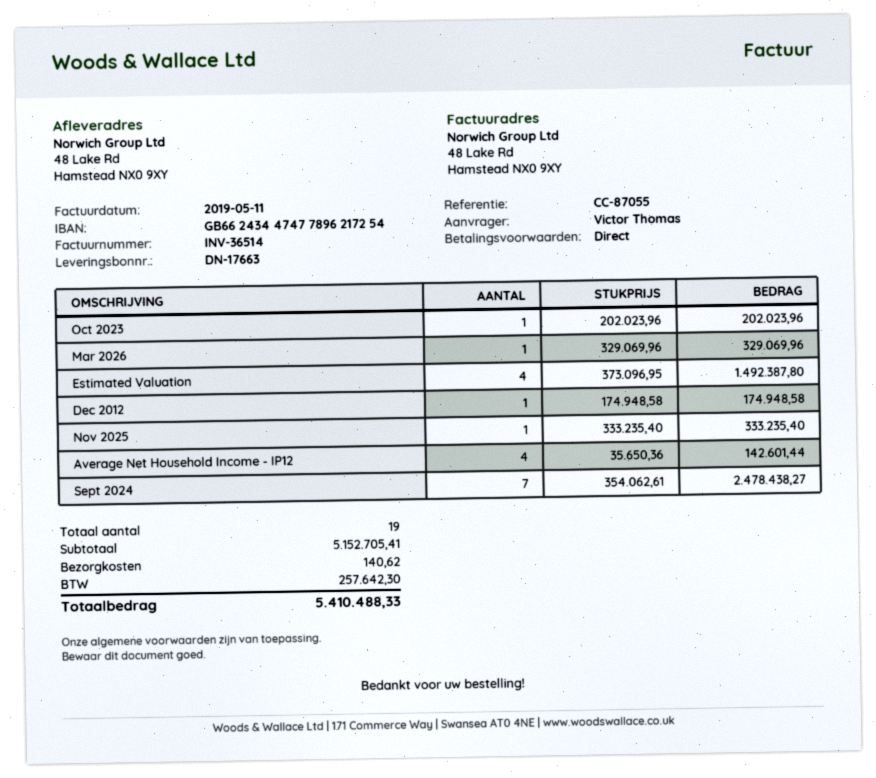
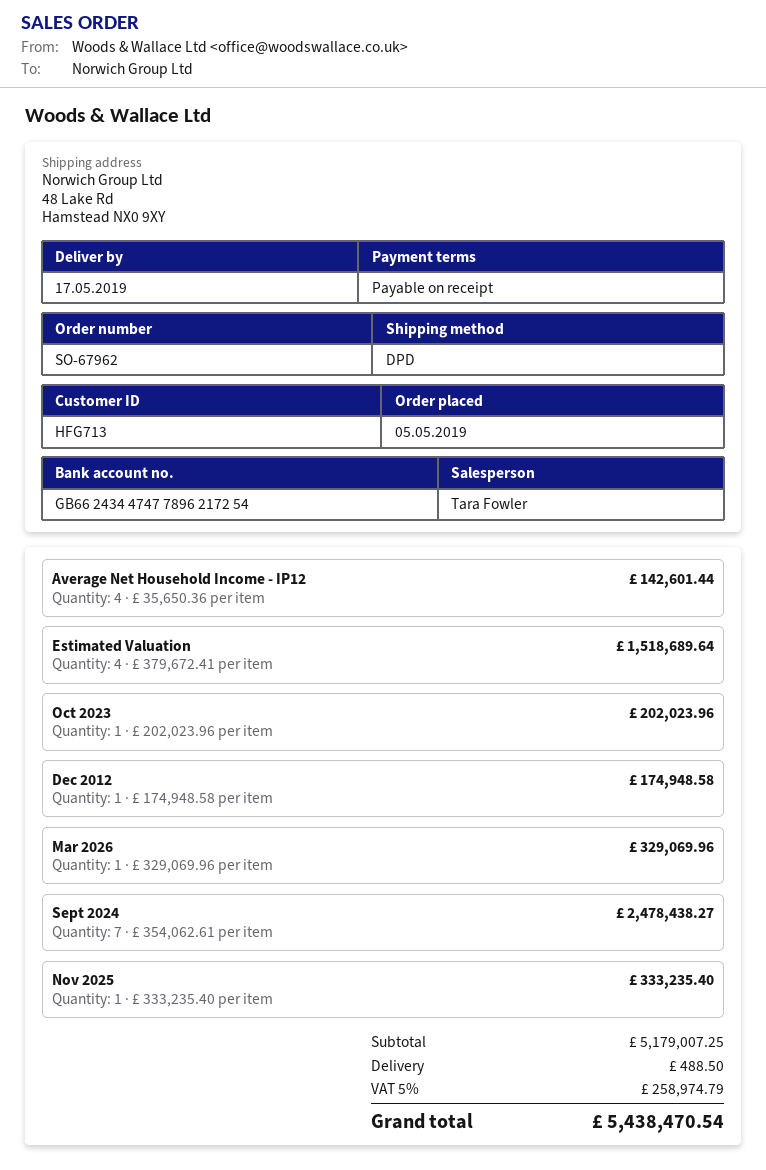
Estimated Valuation: 4 x 373096.95 = 1492387.80 -> 4 x 379672.41 = 1518689.64
subtotal: 5152705.41 -> 5179007.25
shipping: 140.62 -> 488.50
tax: 257642.30 -> 258974.79
total: 5410488.33 -> 5438470.54

